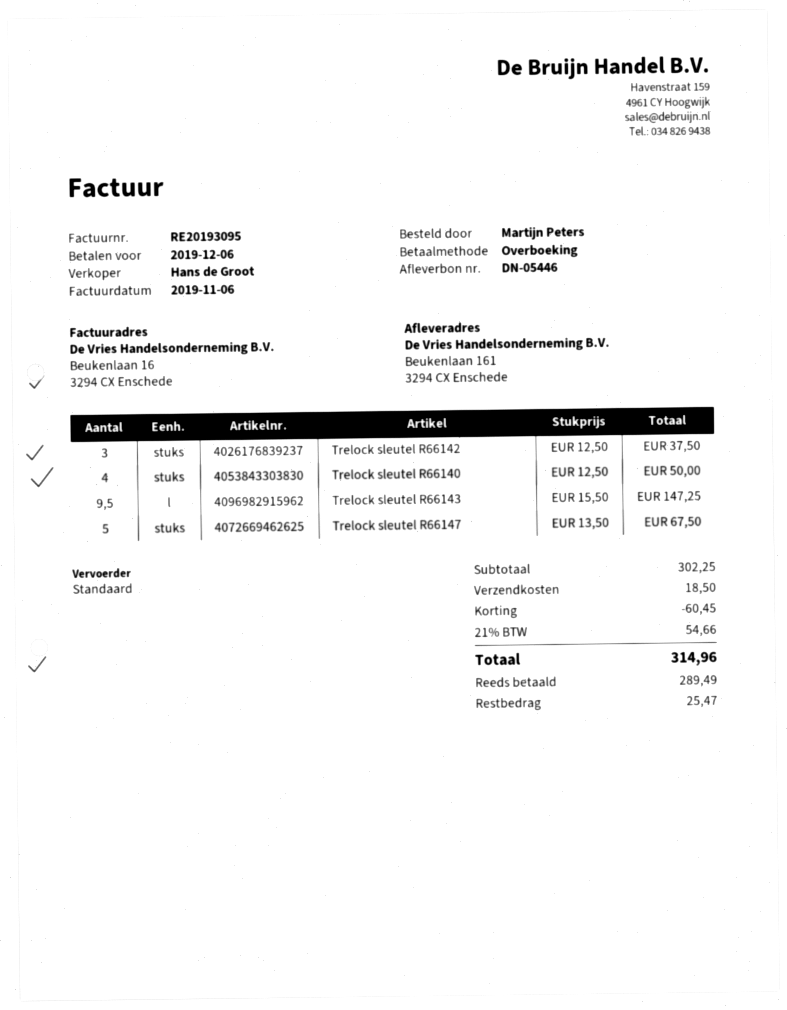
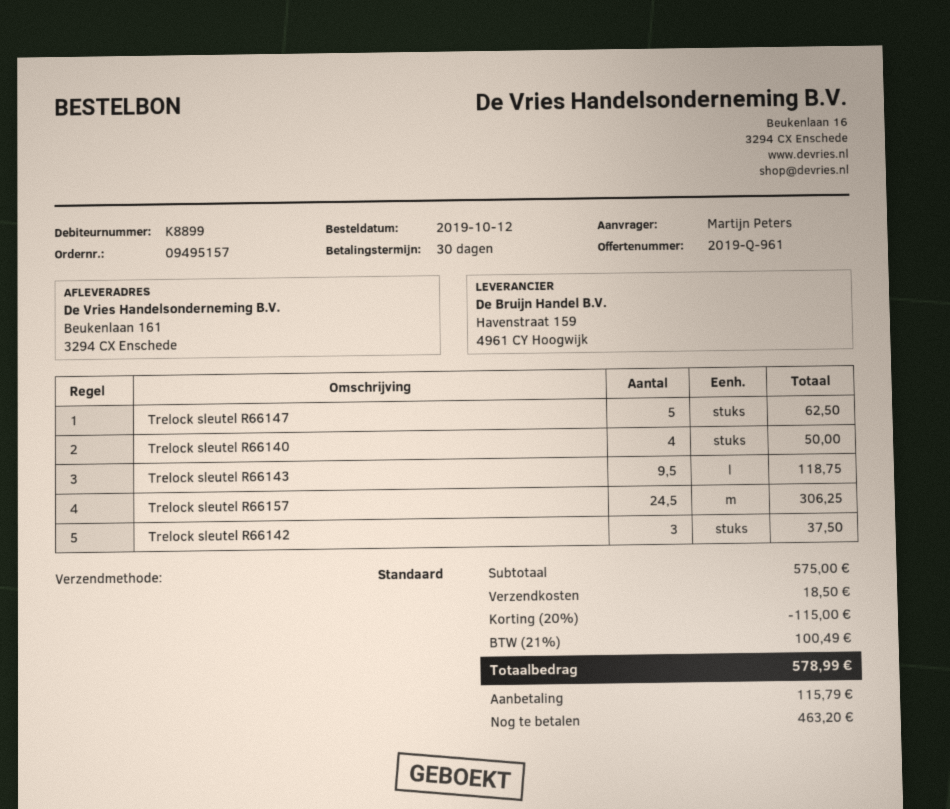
Trelock sleutel R66143: 9.5 for 147.25 -> 9.5 for 118.75
Trelock sleutel R66147: 5 for 67.50 -> 5 for 62.50
Trelock sleutel R66157: none -> 24.5 for 306.25
subtotal: 302.25 -> 575.00
discount: 60.45 -> 115.00
tax: 21% = 54.66 -> 21% = 100.49
total: 314.96 -> 578.99
deposit: 289.49 -> 115.79
balance: 25.47 -> 463.20

